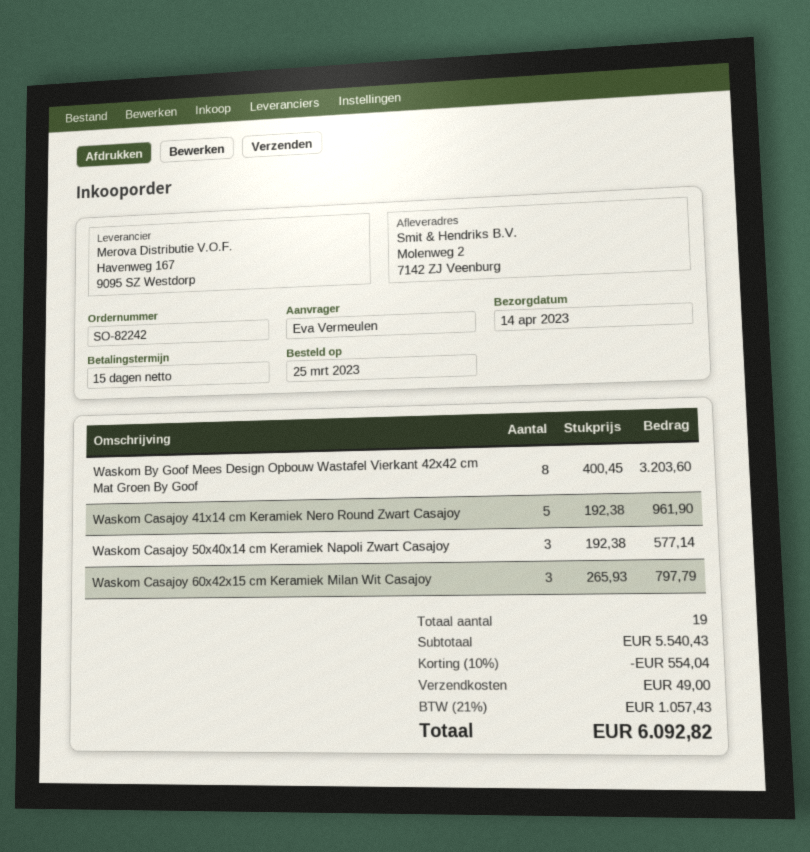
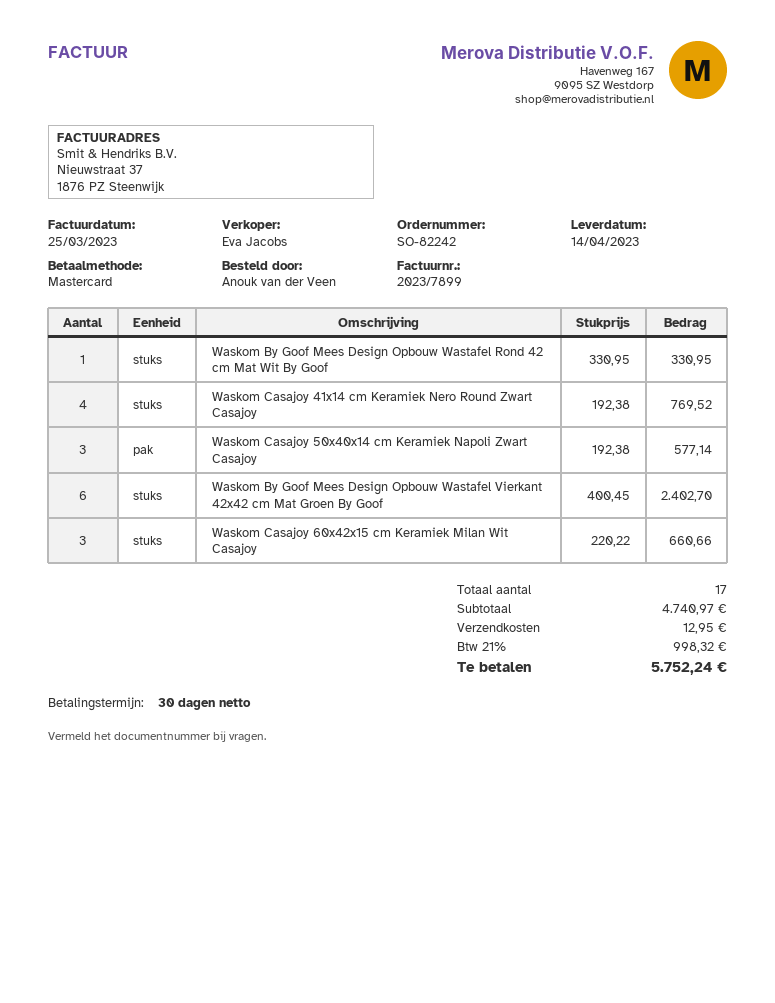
payment terms: 15 days -> 30 days
ordered by: Eva Vermeulen -> Anouk van der Veen
Waskom By Goof Mees Design Opbouw Wastafel Vierkant 42x42 cm Mat Groen By Goof: 8 x 400.45 = 3203.60 -> 6 x 400.45 = 2402.70
Waskom Casajoy 41x14 cm Keramiek Nero Round Zwart Casajoy: 5 x 192.38 = 961.90 -> 4 x 192.38 = 769.52
Waskom Casajoy 60x42x15 cm Keramiek Milan Wit Casajoy: 3 x 265.93 = 797.79 -> 3 x 220.22 = 660.66
Waskom By Goof Mees Design Opbouw Wastafel Rond 42 cm Mat Wit By Goof: none -> 1 x 330.95 = 330.95
total quantity: 19 -> 17
subtotal: 5540.43 -> 4740.97
discount: 10% = 554.04 -> none
shipping: 49.00 -> 12.95
tax: 21% = 1057.43 -> 21% = 998.32
total: 6092.82 -> 5752.24

